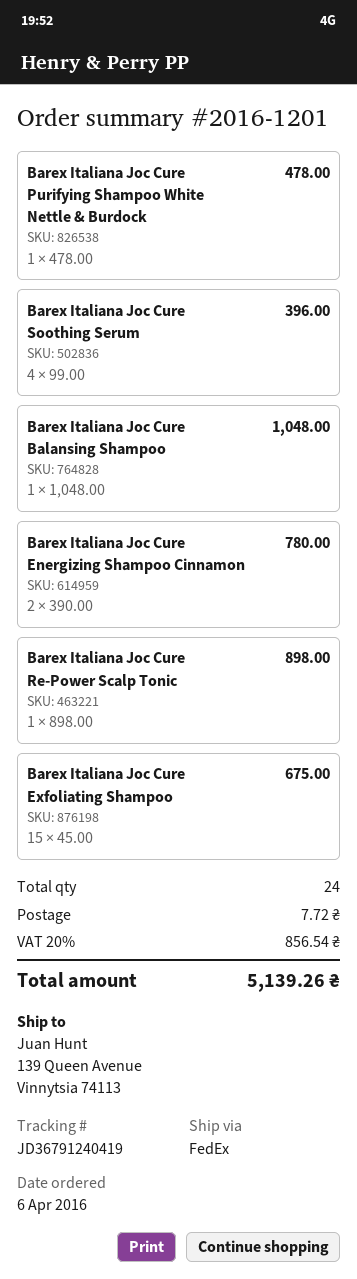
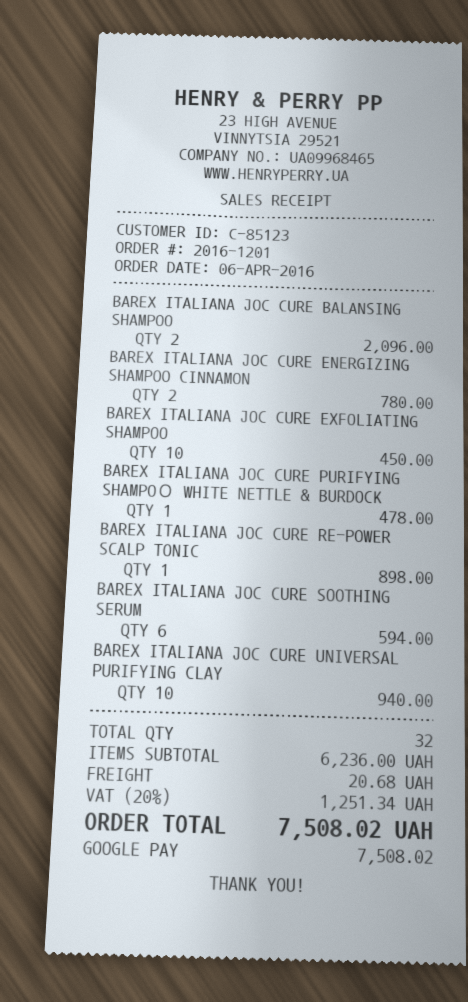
Barex Italiana Joc Cure Soothing Serum: 4 for 396.00 -> 6 for 594.00
Barex Italiana Joc Cure Balansing Shampoo: 1 for 1048.00 -> 2 for 2096.00
Barex Italiana Joc Cure Exfoliating Shampoo: 15 for 675.00 -> 10 for 450.00
BAREX ITALIANA JOC CURE UNIVERSAL PURIFYING CLAY: none -> 10 for 940.00
total quantity: 24 -> 32
shipping: 7.72 -> 20.68
tax: 20% = 856.54 -> 20% = 1251.34
total: 5139.26 -> 7508.02

